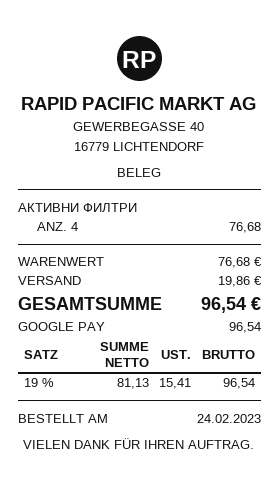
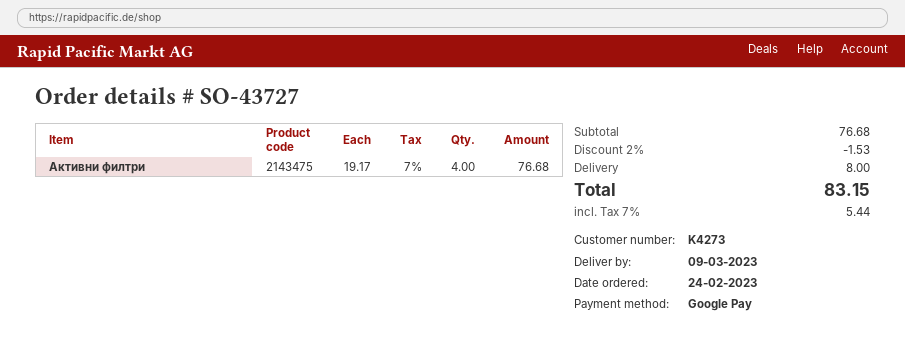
discount: none -> 2% = 1.53
shipping: 19.86 -> 8.00
tax: 19% = 15.41 -> 7% = 5.44
total: 96.54 -> 83.15

